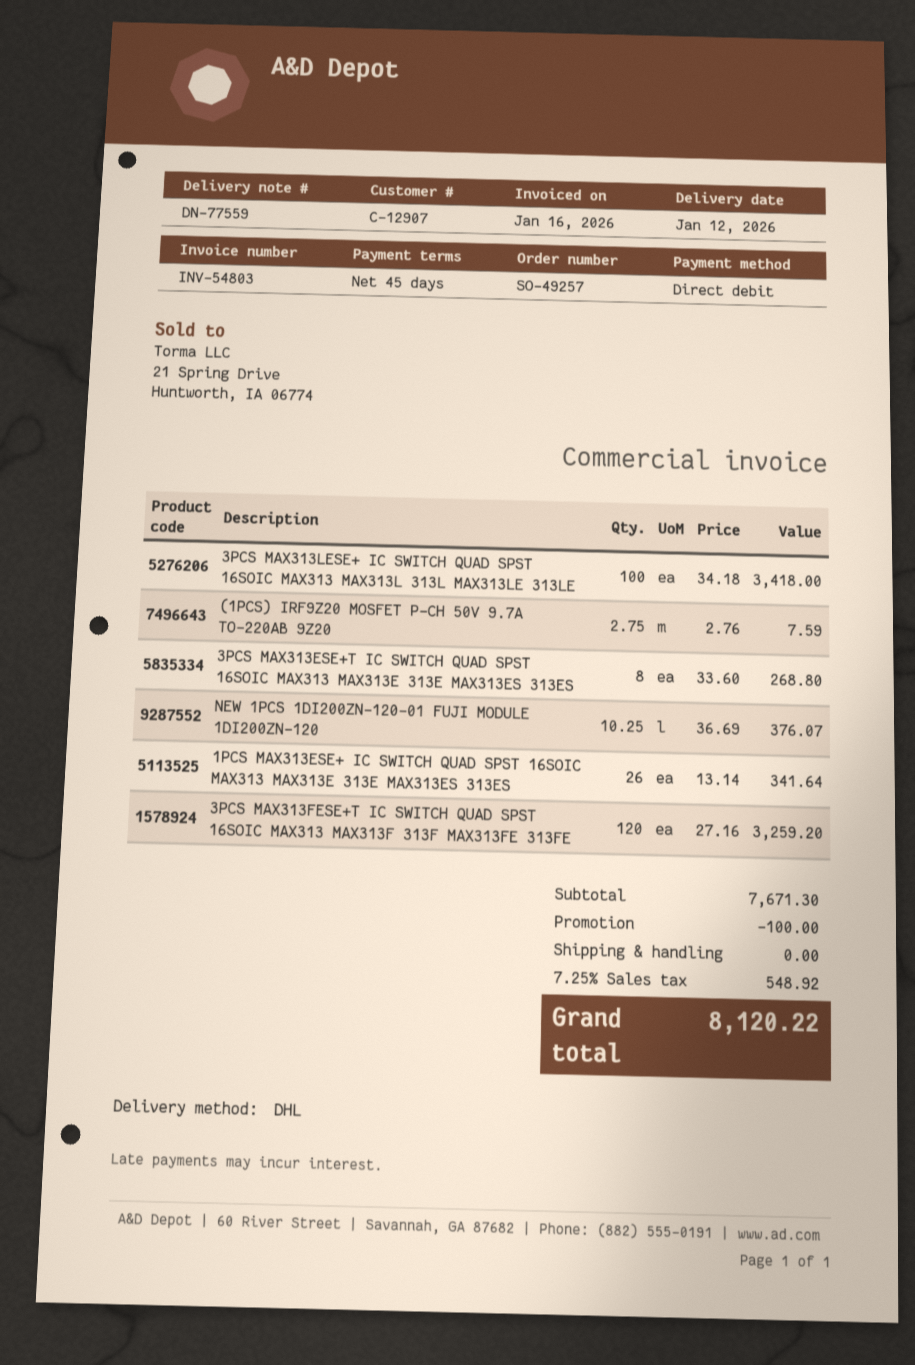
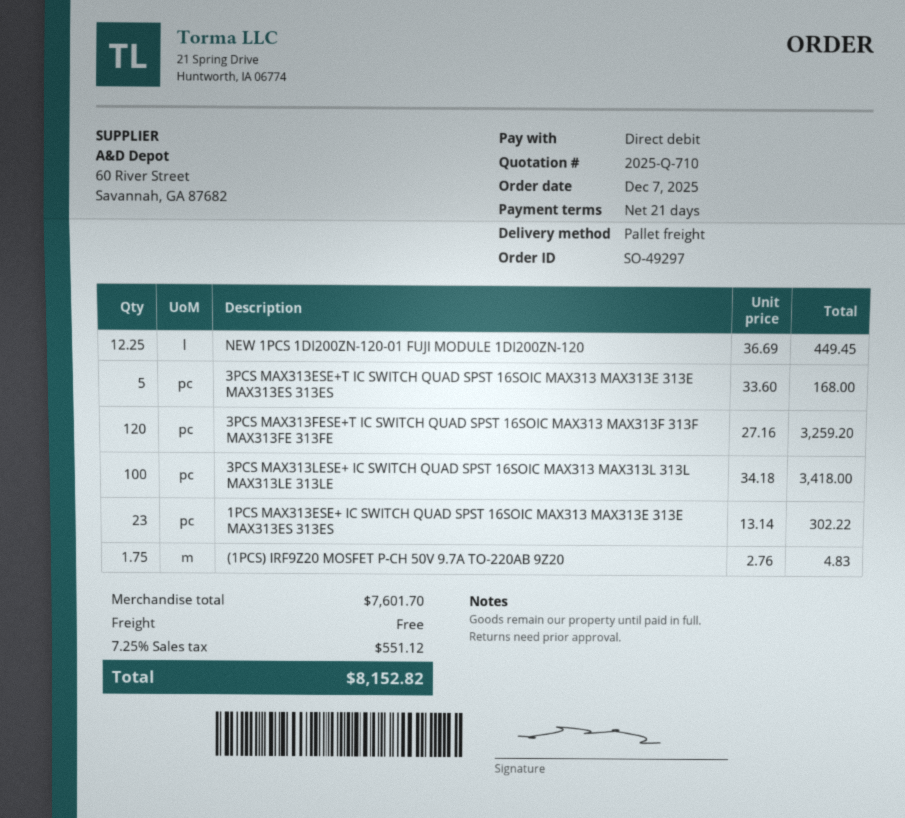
order number: SO-49257 -> SO-49297
payment terms: 45 days -> 21 days
shipping method: DHL -> pallet freight
(1PCS) IRF9Z20 MOSFET P-CH 50V 9.7A TO-220AB 9Z20: 2.75 x 2.76 = 7.59 -> 1.75 x 2.76 = 4.83
3PCS MAX313ESE+T IC SWITCH QUAD SPST 16SOIC MAX313 MAX313E 313E MAX313ES 313ES: 8 x 33.60 = 268.80 -> 5 x 33.60 = 168.00
NEW 1PCS 1DI200ZN-120-01 FUJI MODULE 1DI200ZN-120: 10.25 x 36.69 = 376.07 -> 12.25 x 36.69 = 449.45
1PCS MAX313ESE+ IC SWITCH QUAD SPST 16SOIC MAX313 MAX313E 313E MAX313ES 313ES: 26 x 13.14 = 341.64 -> 23 x 13.14 = 302.22
subtotal: 7671.30 -> 7601.70
discount: 100.00 -> none
tax: 7.25% = 548.92 -> 7.25% = 551.12
total: 8120.22 -> 8152.82

